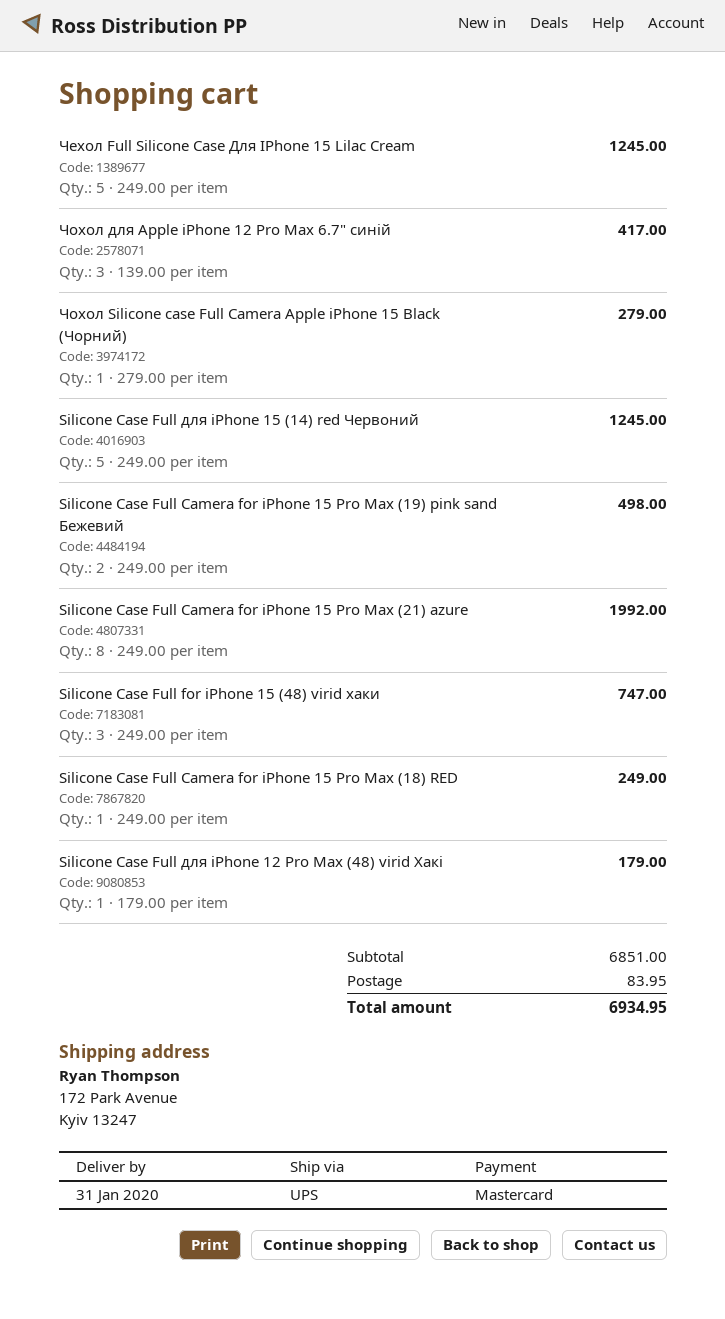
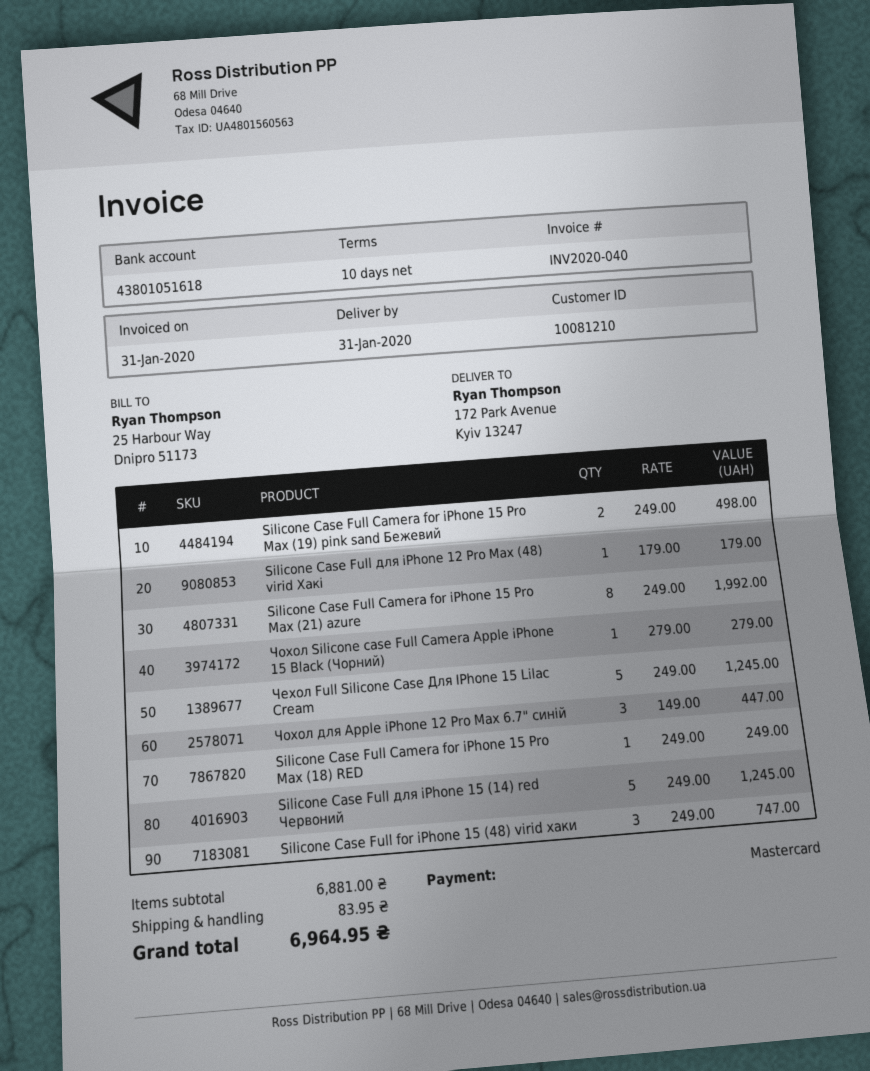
Чохол для Apple iPhone 12 Pro Max 6.7" синій: 3 x 139.00 = 417.00 -> 3 x 149.00 = 447.00
subtotal: 6851.00 -> 6881.00
total: 6934.95 -> 6964.95

